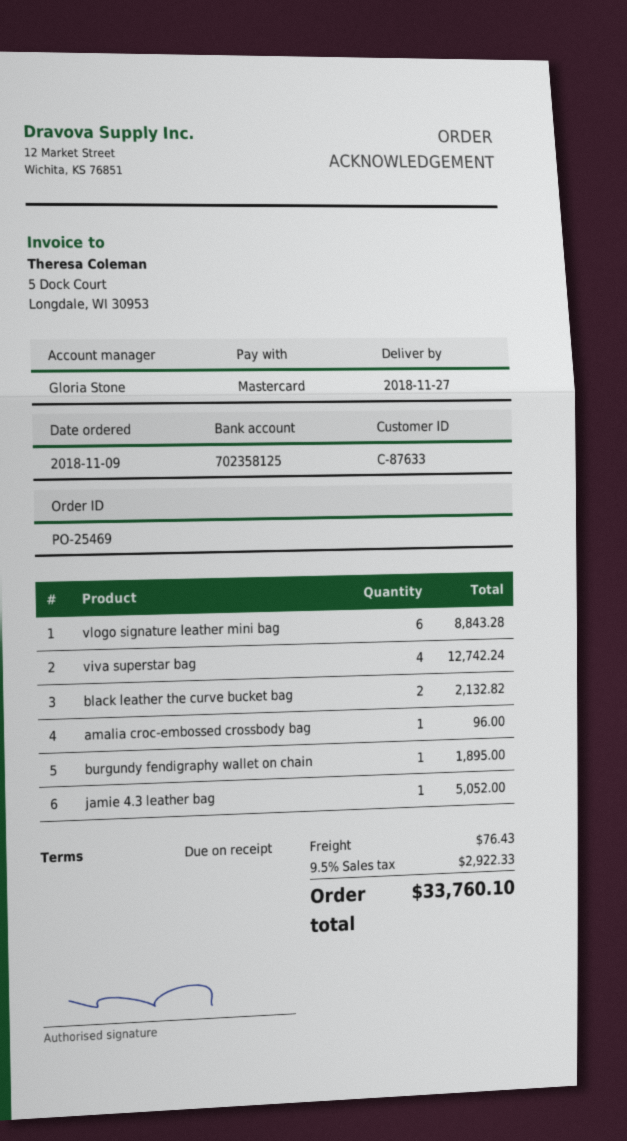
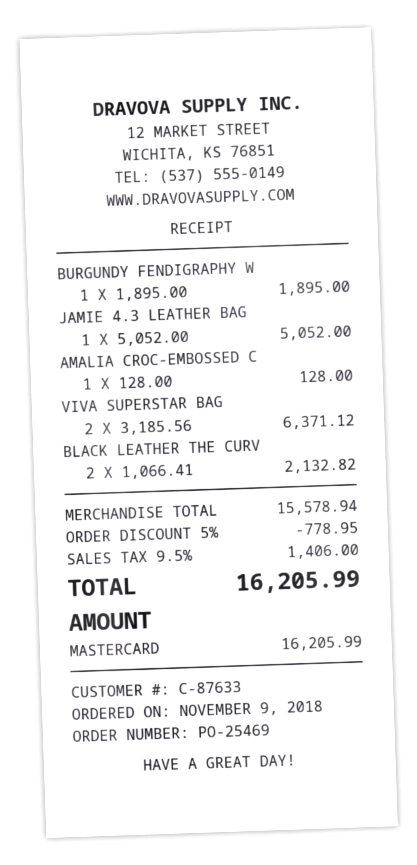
vlogo signature leather mini bag: 6 for 8843.28 -> none
viva superstar bag: 4 for 12742.24 -> 2 for 6371.12
amalia croc-embossed crossbody bag: 1 for 96.00 -> 1 for 128.00
discount: none -> 5% = 778.95
shipping: 76.43 -> none
tax: 9.5% = 2922.33 -> 9.5% = 1406.00
total: 33760.10 -> 16205.99

